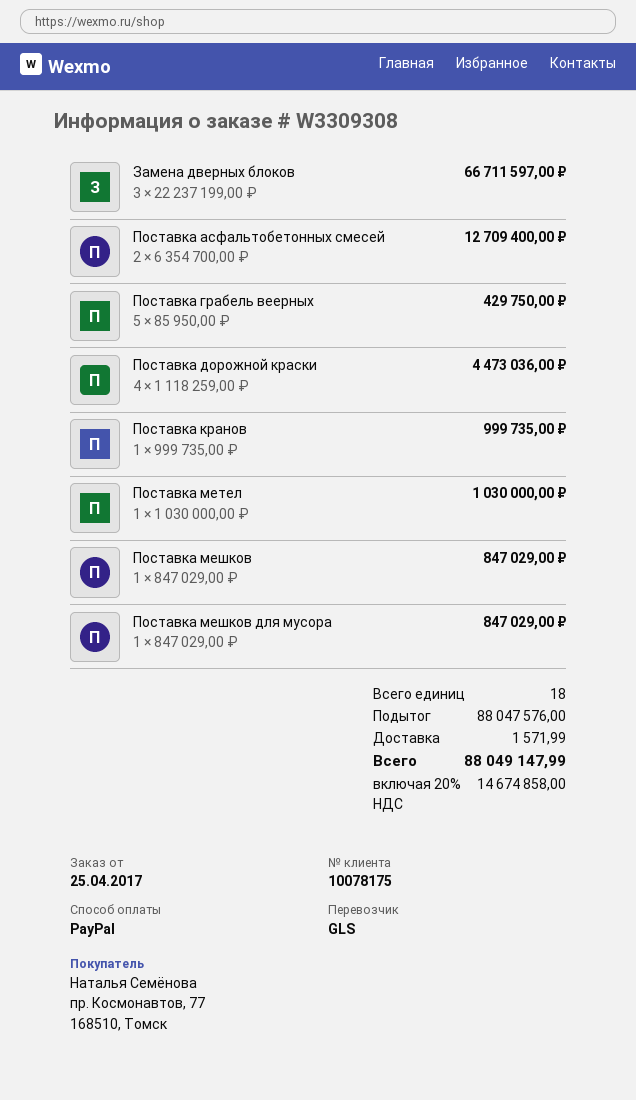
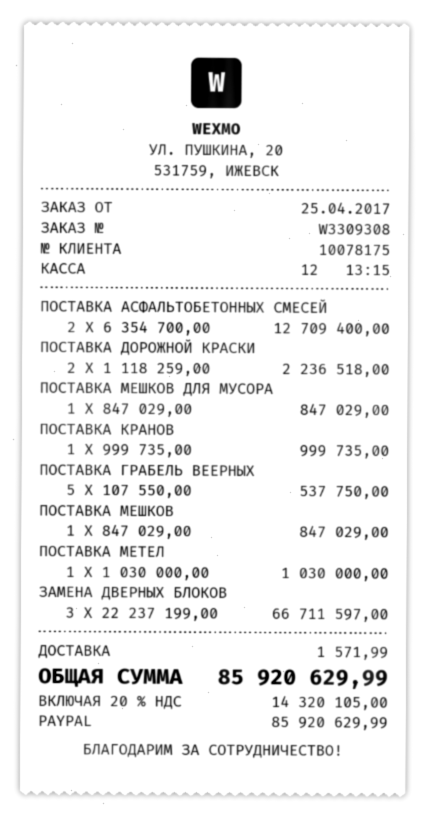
Поставка грабель веерных: 5 x 85950.00 = 429750.00 -> 5 x 107550.00 = 537750.00
Поставка дорожной краски: 4 x 1118259.00 = 4473036.00 -> 2 x 1118259.00 = 2236518.00
tax: 20% = 14674858.00 -> 20% = 14320105.00
total: 88049147.99 -> 85920629.99

